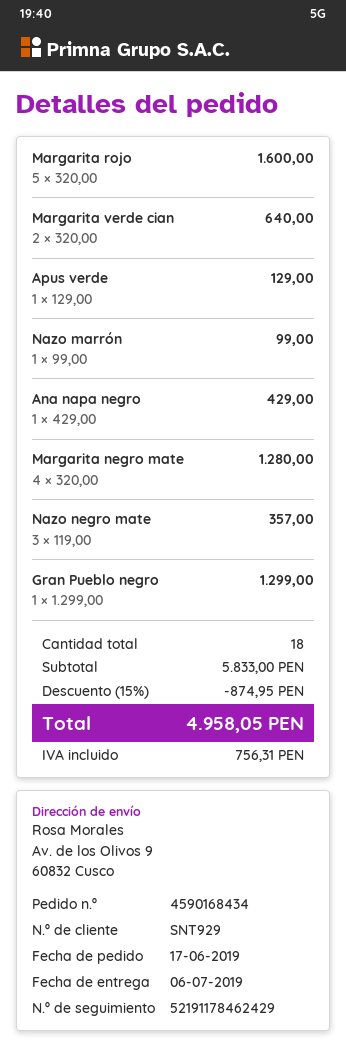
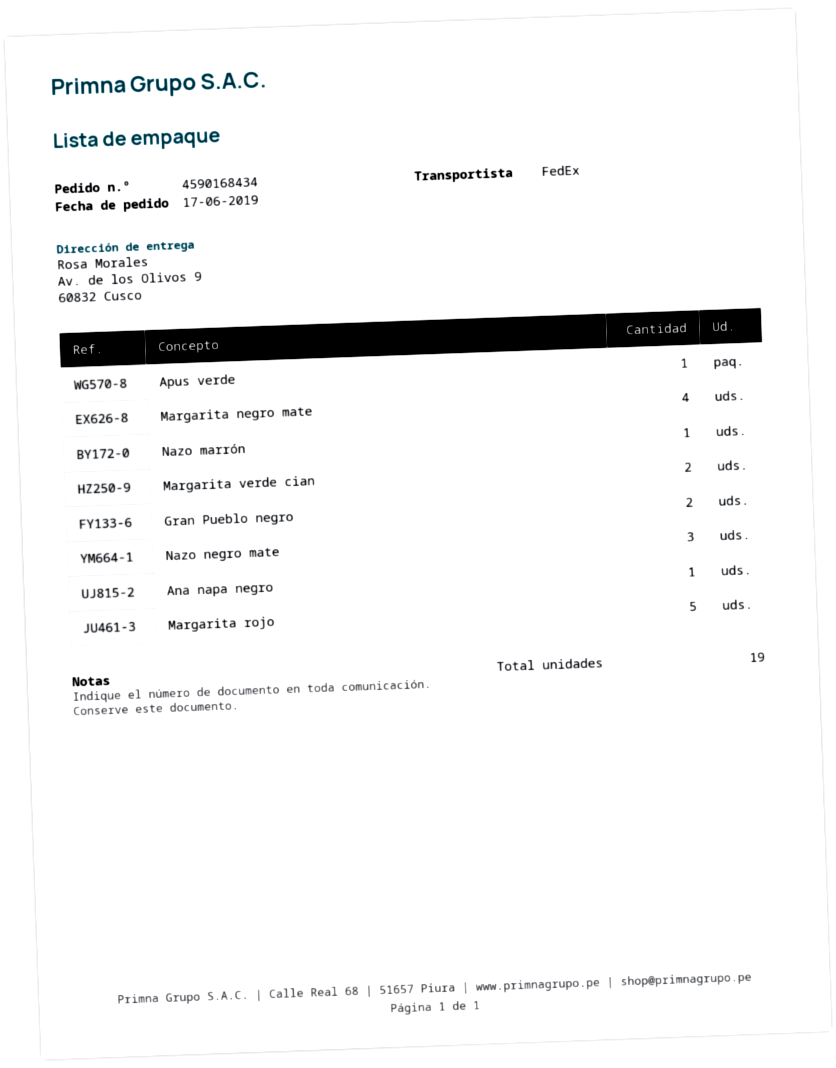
Gran Pueblo negro: 1 -> 2
total quantity: 18 -> 19

